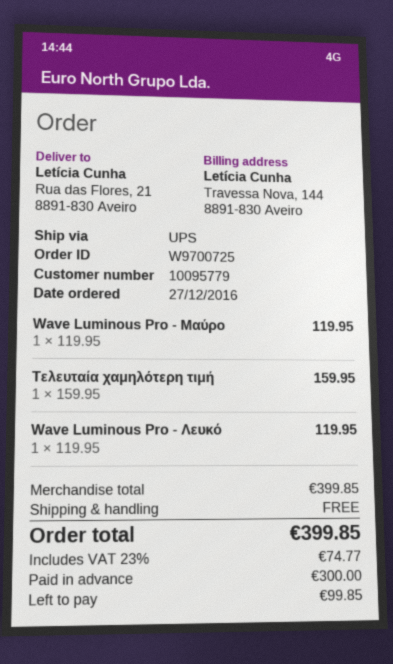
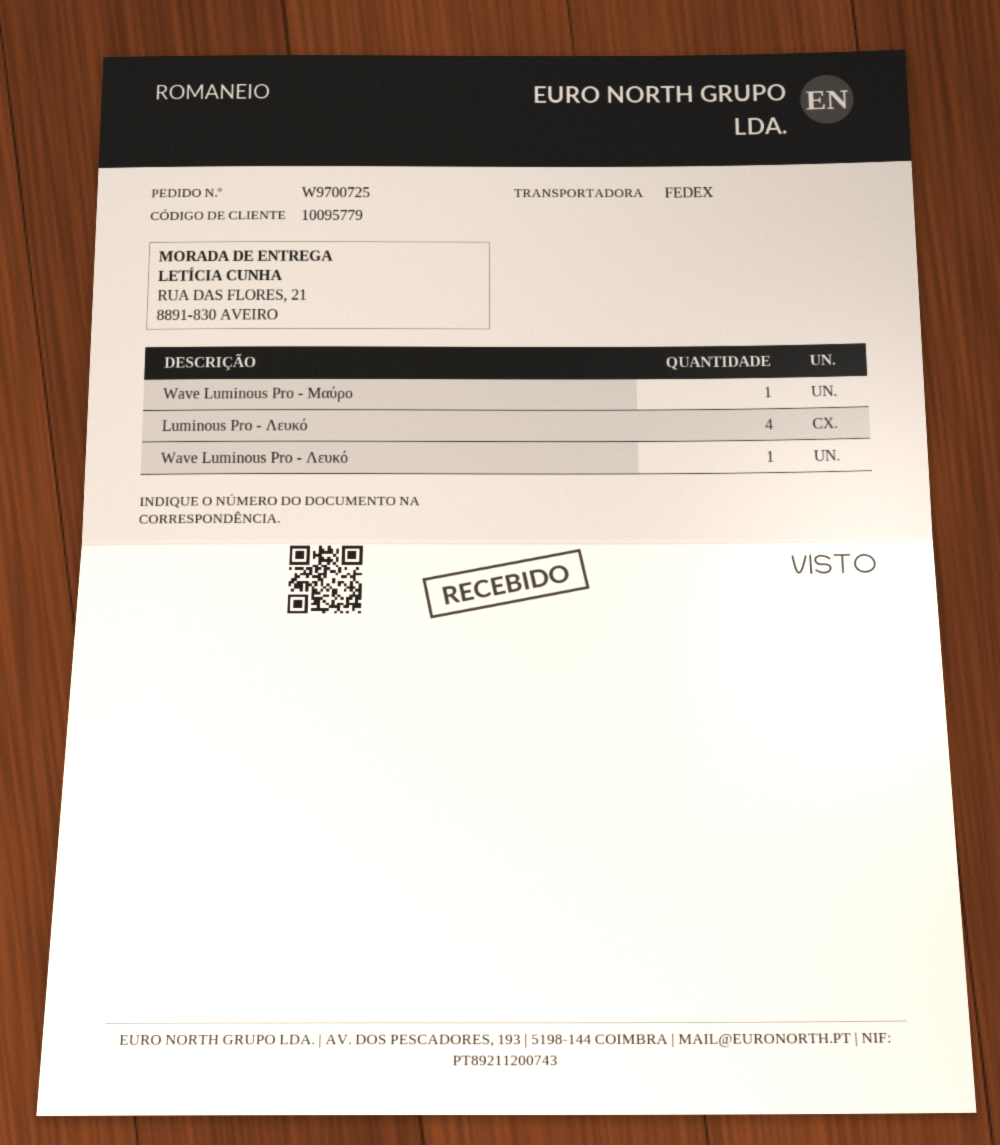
shipping method: UPS -> FedEx
Τελευταία χαμηλότερη τιμή: 1 -> none
Luminous Pro - Λευκό: none -> 4

